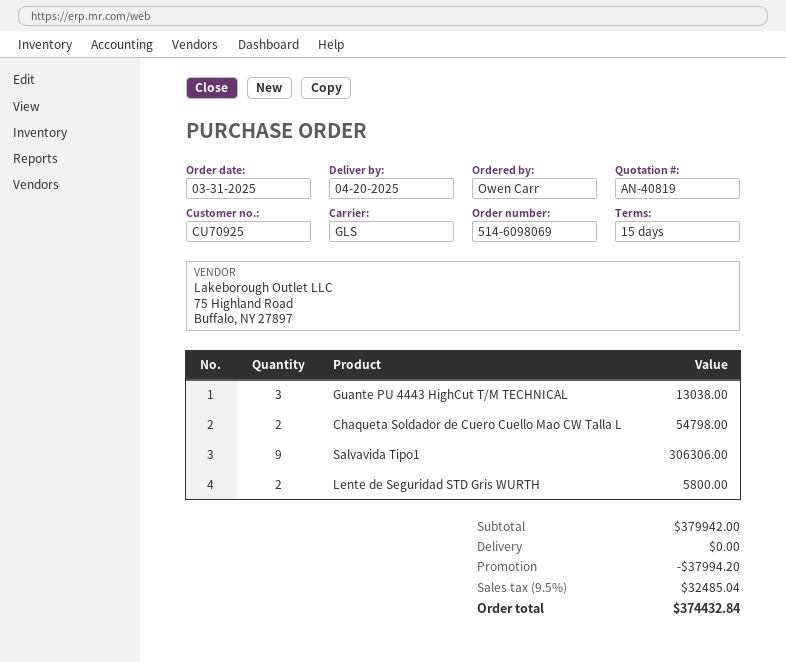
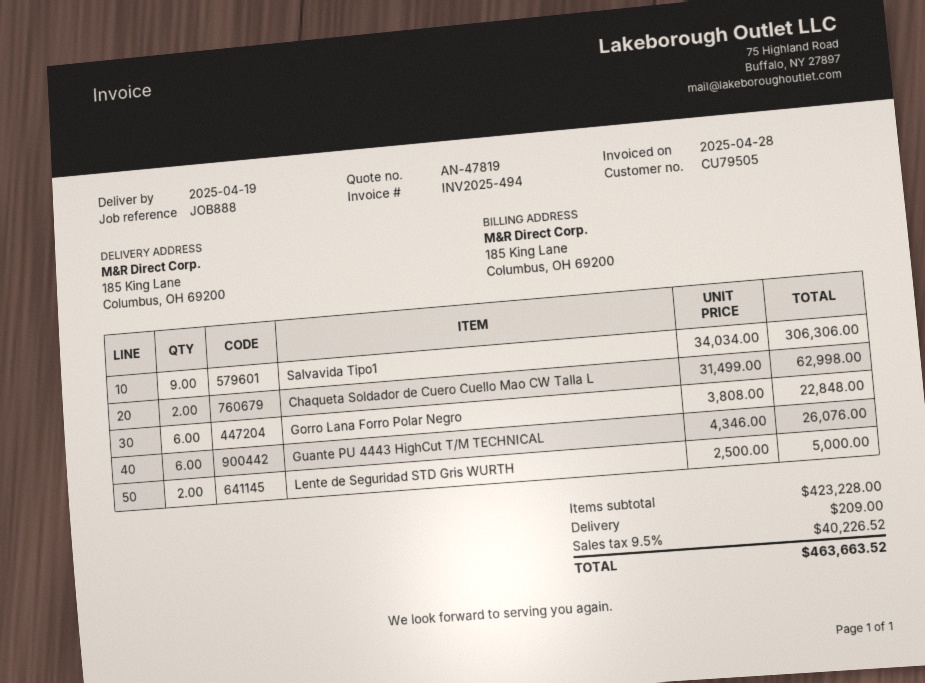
quote number: AN-40819 -> AN-47819
delivery date: 2025-04-20 -> 2025-04-19
customer number: CU70925 -> CU79505
Guante PU 4443 HighCut T/M TECHNICAL: 3 for 13038.00 -> 6 for 26076.00
Chaqueta Soldador de Cuero Cuello Mao CW Talla L: 2 for 54798.00 -> 2 for 62998.00
Lente de Seguridad STD Gris WURTH: 2 for 5800.00 -> 2 for 5000.00
Gorro Lana Forro Polar Negro: none -> 6 for 22848.00
subtotal: 379942.00 -> 423228.00
discount: 37994.20 -> none
shipping: 0.00 -> 209.00
tax: 9.5% = 32485.04 -> 9.5% = 40226.52
total: 374432.84 -> 463663.52

